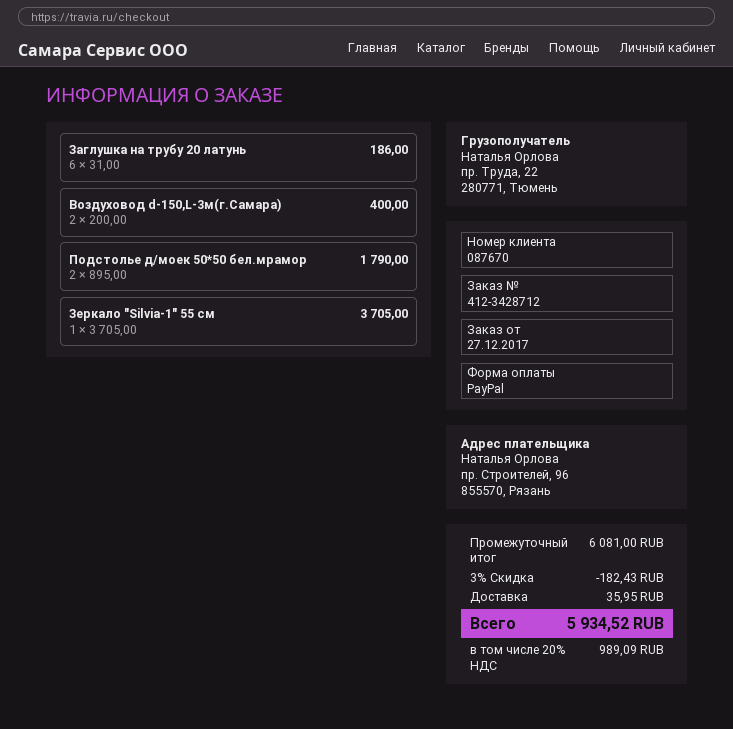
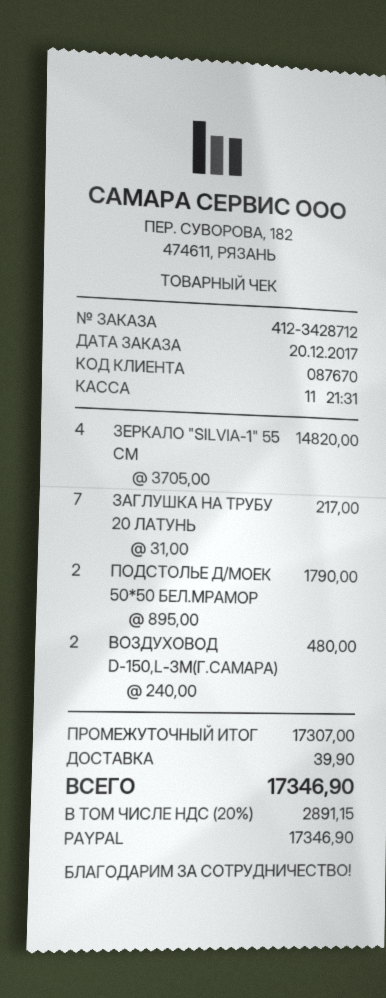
order date: 2017-12-27 -> 2017-12-20
Заглушка на трубу 20 латунь: 6 x 31.00 = 186.00 -> 7 x 31.00 = 217.00
Воздуховод d-150,L-3м(г.Самара): 2 x 200.00 = 400.00 -> 2 x 240.00 = 480.00
Зеркало "Silvia-1" 55 см: 1 x 3705.00 = 3705.00 -> 4 x 3705.00 = 14820.00
subtotal: 6081.00 -> 17307.00
discount: 3% = 182.43 -> none
shipping: 35.95 -> 39.90
tax: 20% = 989.09 -> 20% = 2891.15
total: 5934.52 -> 17346.90

